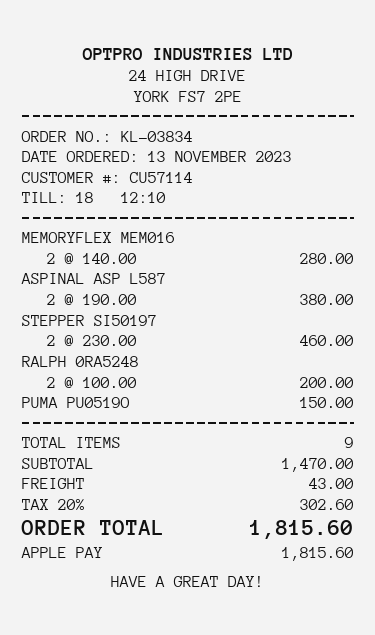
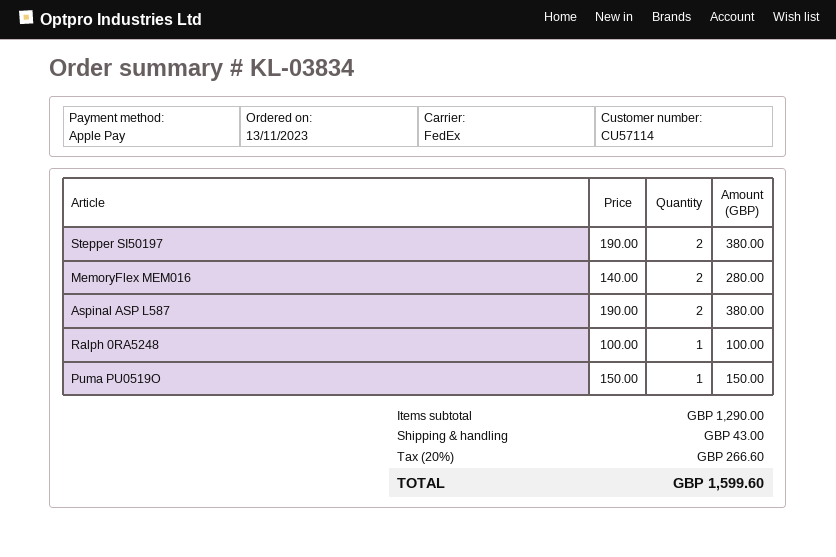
STEPPER SI50197: 2 x 230.00 = 460.00 -> 2 x 190.00 = 380.00
RALPH 0RA5248: 2 x 100.00 = 200.00 -> 1 x 100.00 = 100.00
subtotal: 1470.00 -> 1290.00
tax: 20% = 302.60 -> 20% = 266.60
total: 1815.60 -> 1599.60

